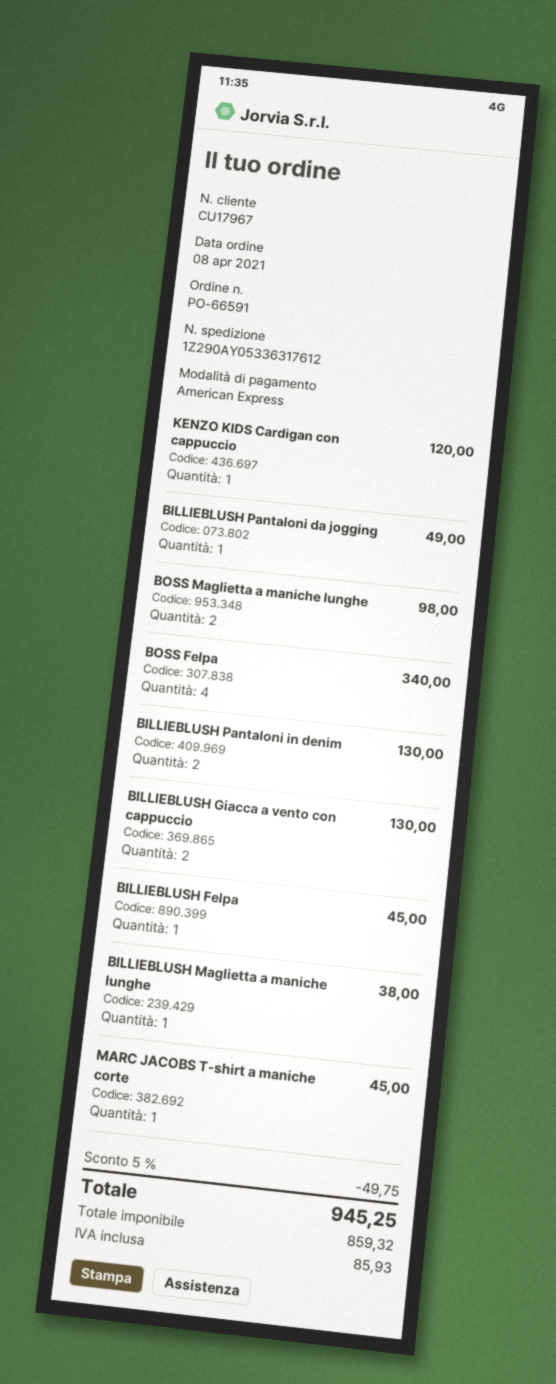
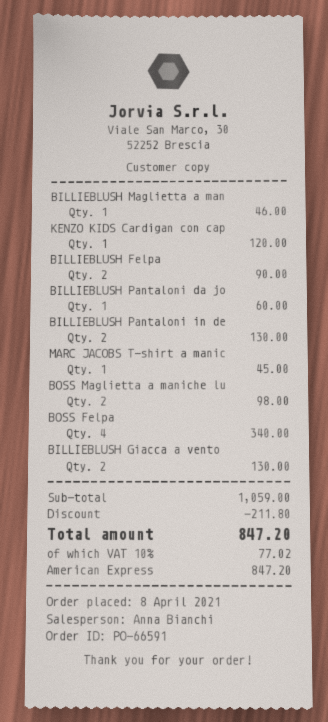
BILLIEBLUSH Pantaloni da jogging: 1 for 49.00 -> 1 for 60.00
BILLIEBLUSH Felpa: 1 for 45.00 -> 2 for 90.00
BILLIEBLUSH Maglietta a maniche lunghe: 1 for 38.00 -> 1 for 46.00
discount: 49.75 -> 211.80
tax: 85.93 -> 77.02
total: 945.25 -> 847.20

